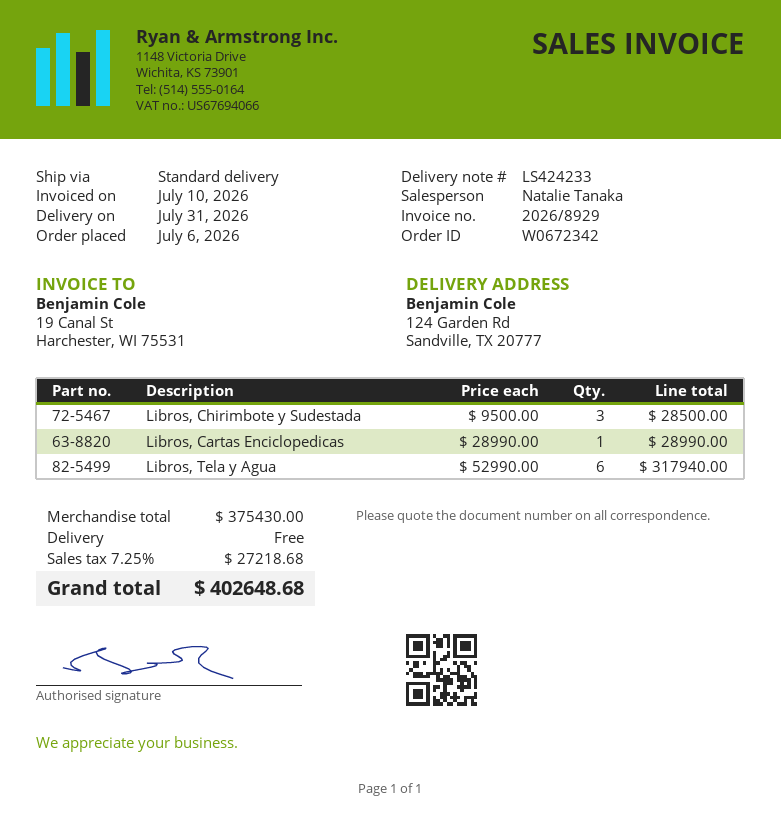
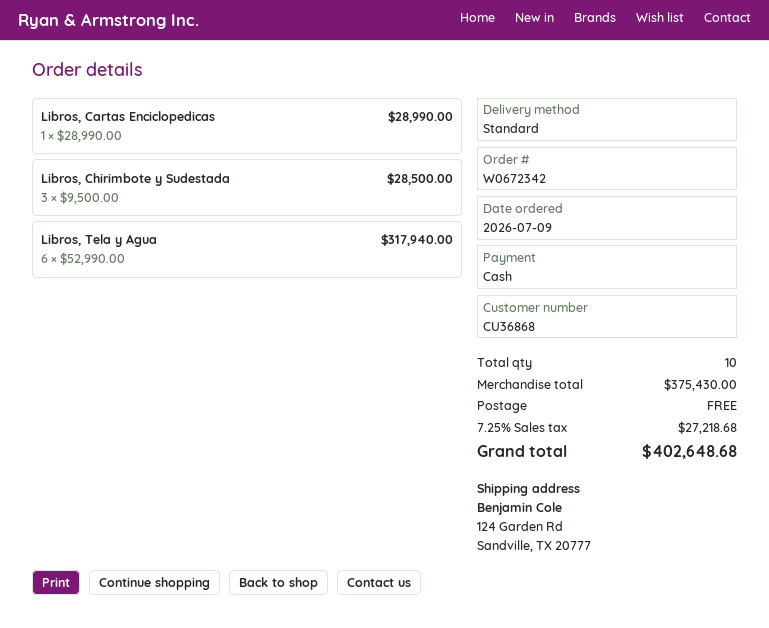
order date: 2026-07-06 -> 2026-07-09

